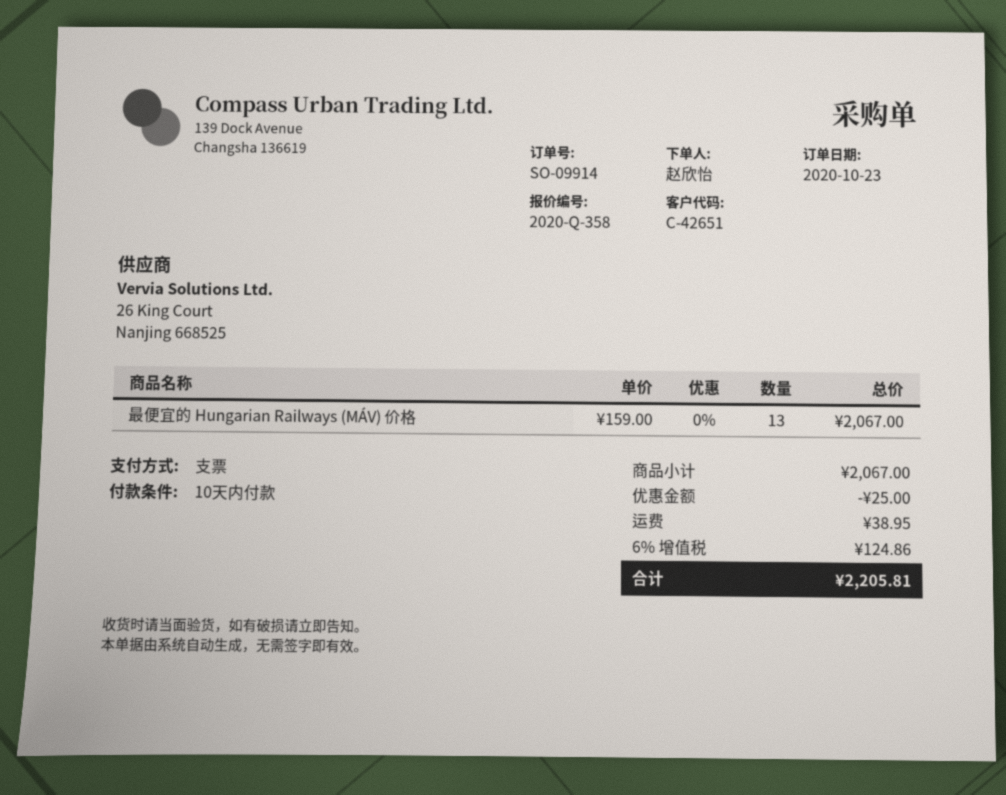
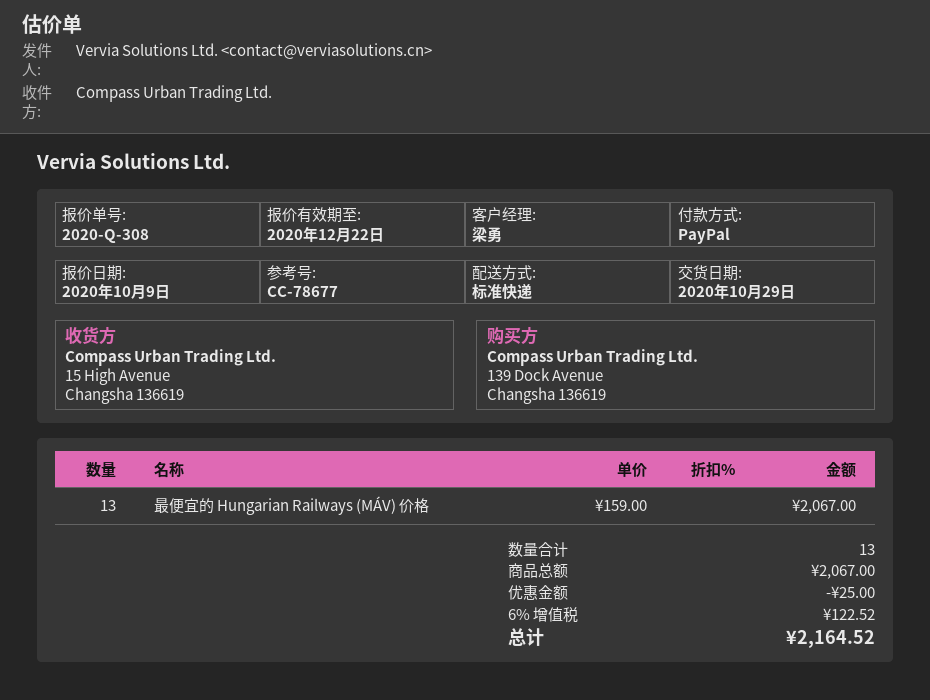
quote number: 2020-Q-358 -> 2020-Q-308
payment method: cheque -> PayPal
shipping: 38.95 -> none
tax: 6% = 124.86 -> 6% = 122.52
total: 2205.81 -> 2164.52

